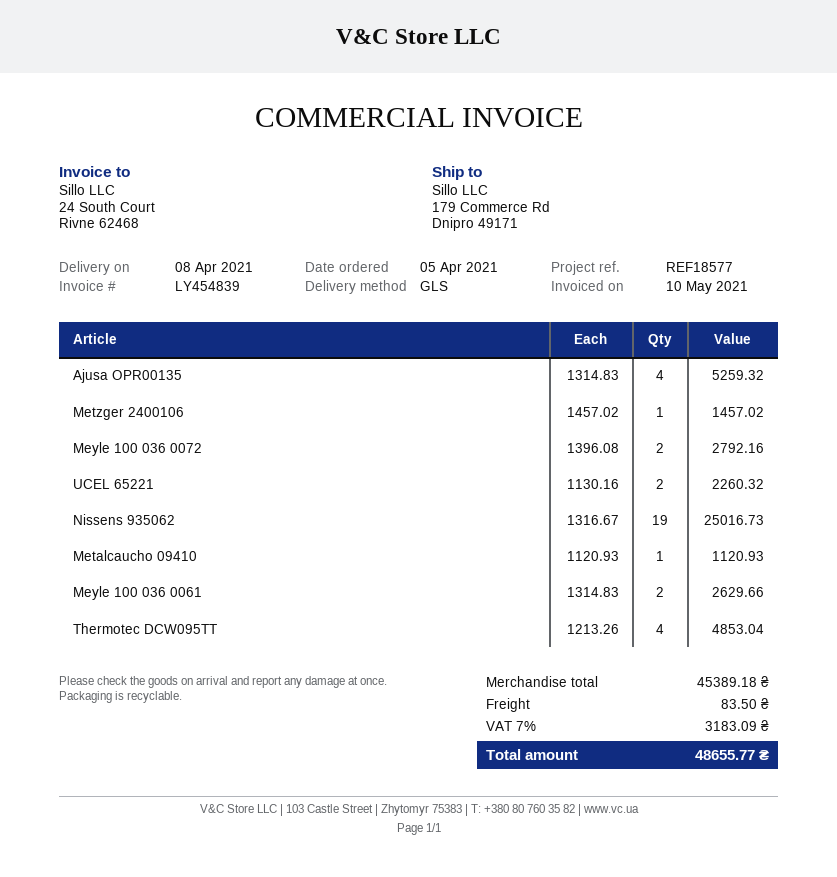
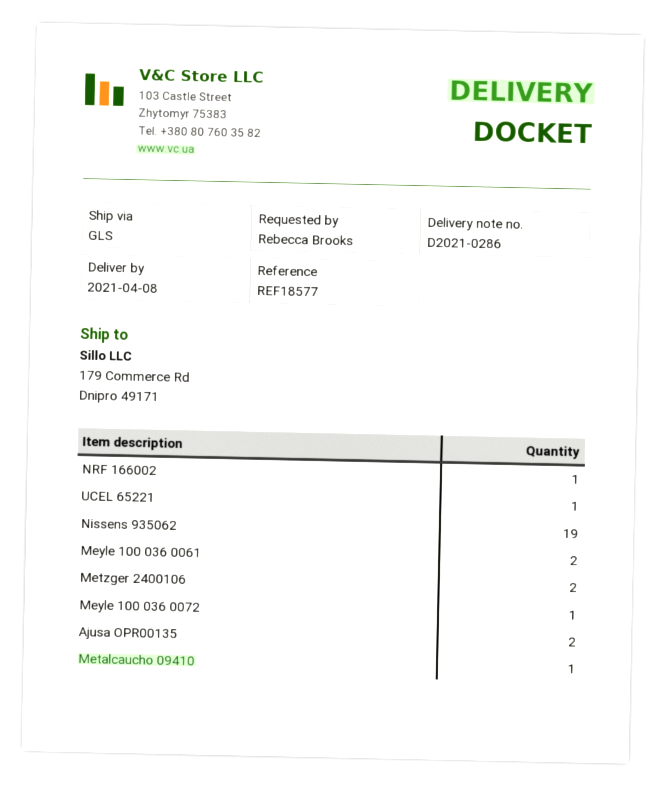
Ajusa OPR00135: 4 -> 2
Metzger 2400106: 1 -> 2
Meyle 100 036 0072: 2 -> 1
UCEL 65221: 2 -> 1
Thermotec DCW095TT: 4 -> none
NRF 166002: none -> 1

